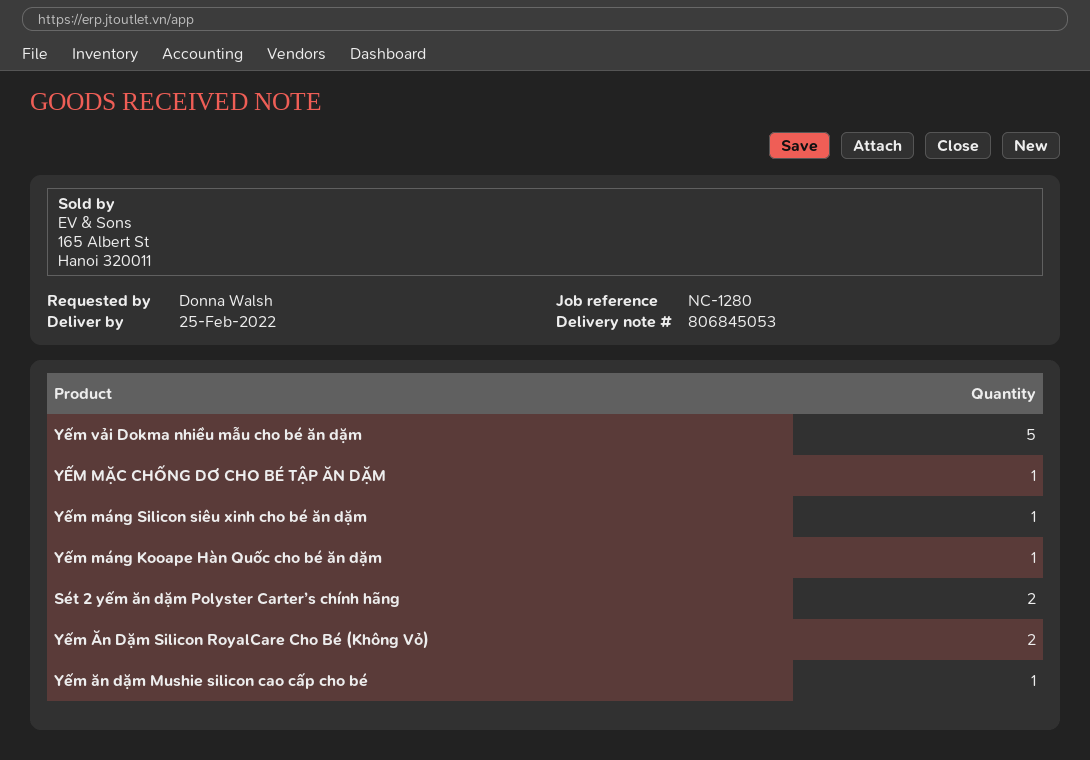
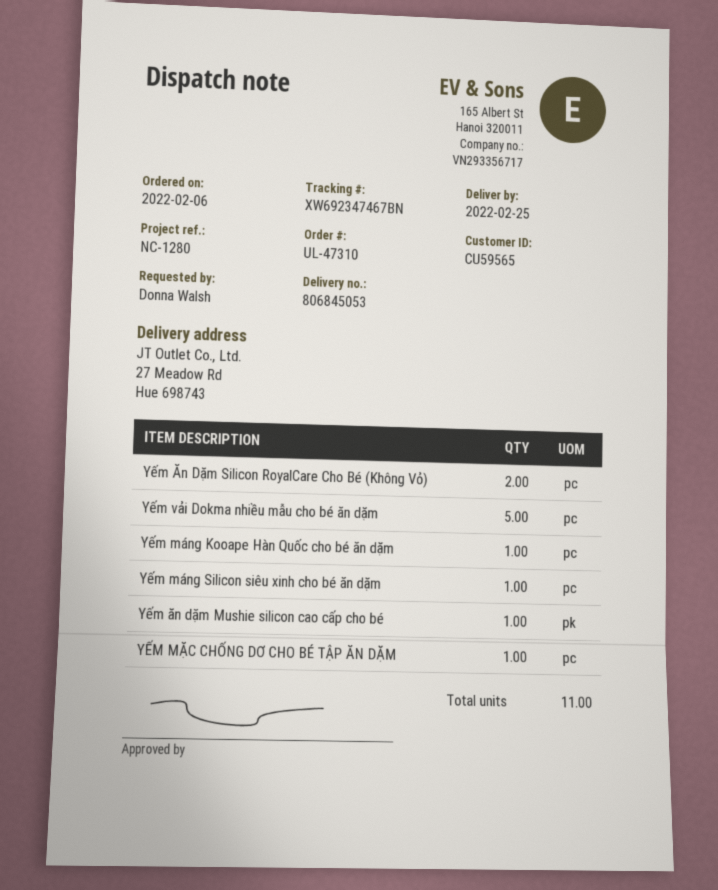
Sét 2 yếm ăn dặm Polyster Carter’s chính hãng: 2 -> none

